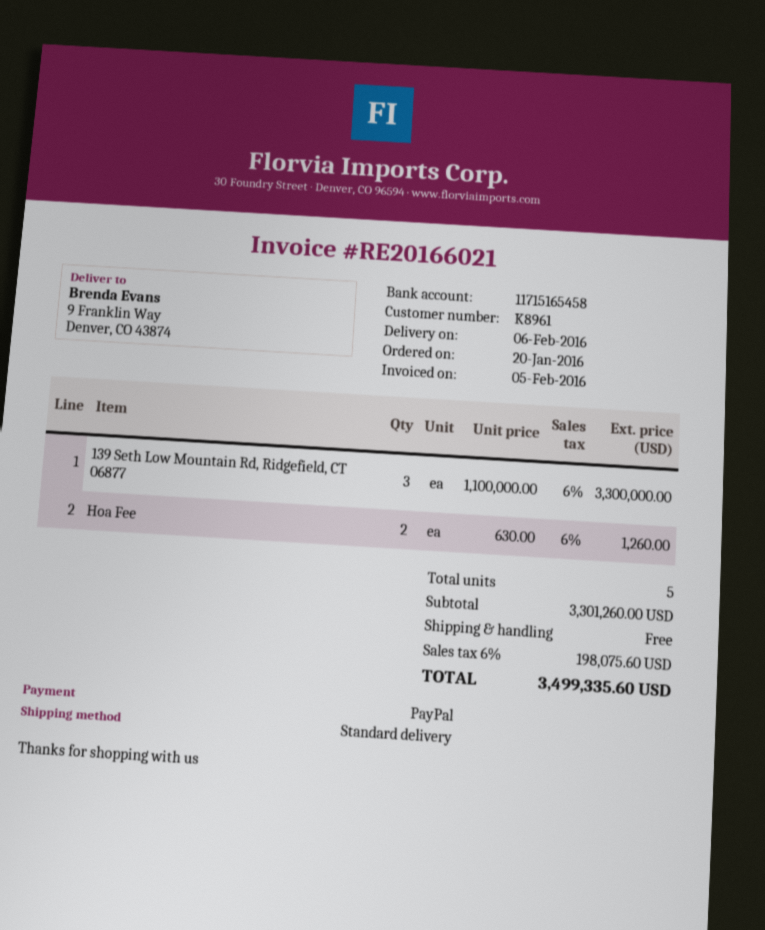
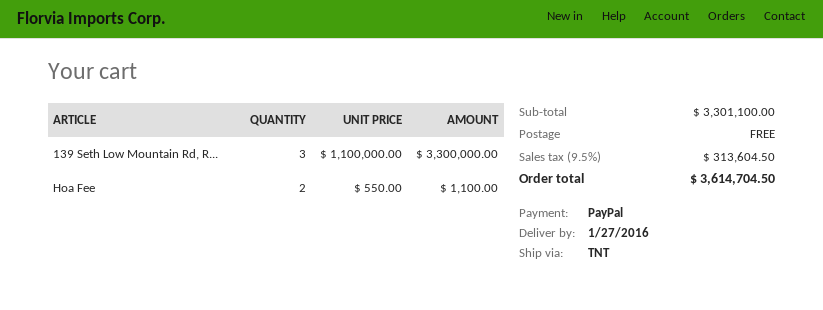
delivery date: 2016-02-06 -> 2016-01-27
shipping method: standard -> TNT
Hoa Fee: 2 x 630.00 = 1260.00 -> 2 x 550.00 = 1100.00
subtotal: 3301260.00 -> 3301100.00
tax: 6% = 198075.60 -> 9.5% = 313604.50
total: 3499335.60 -> 3614704.50

